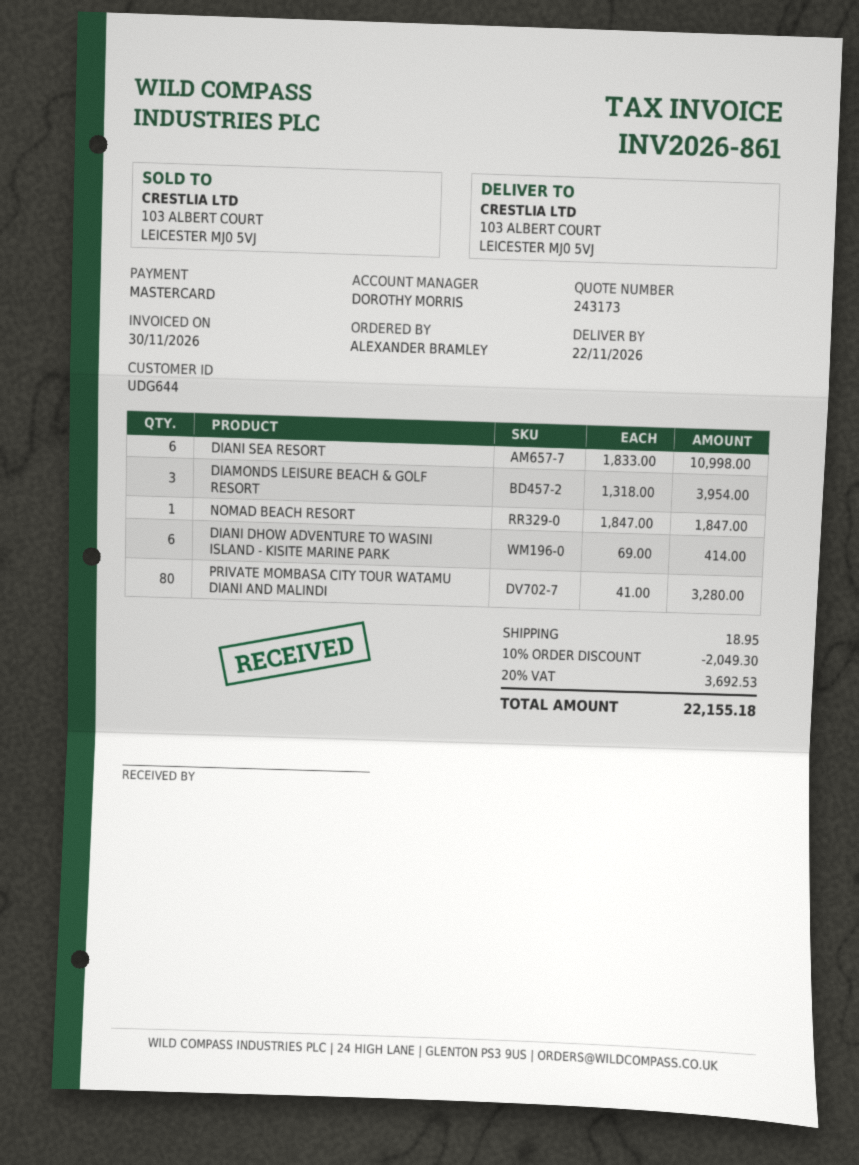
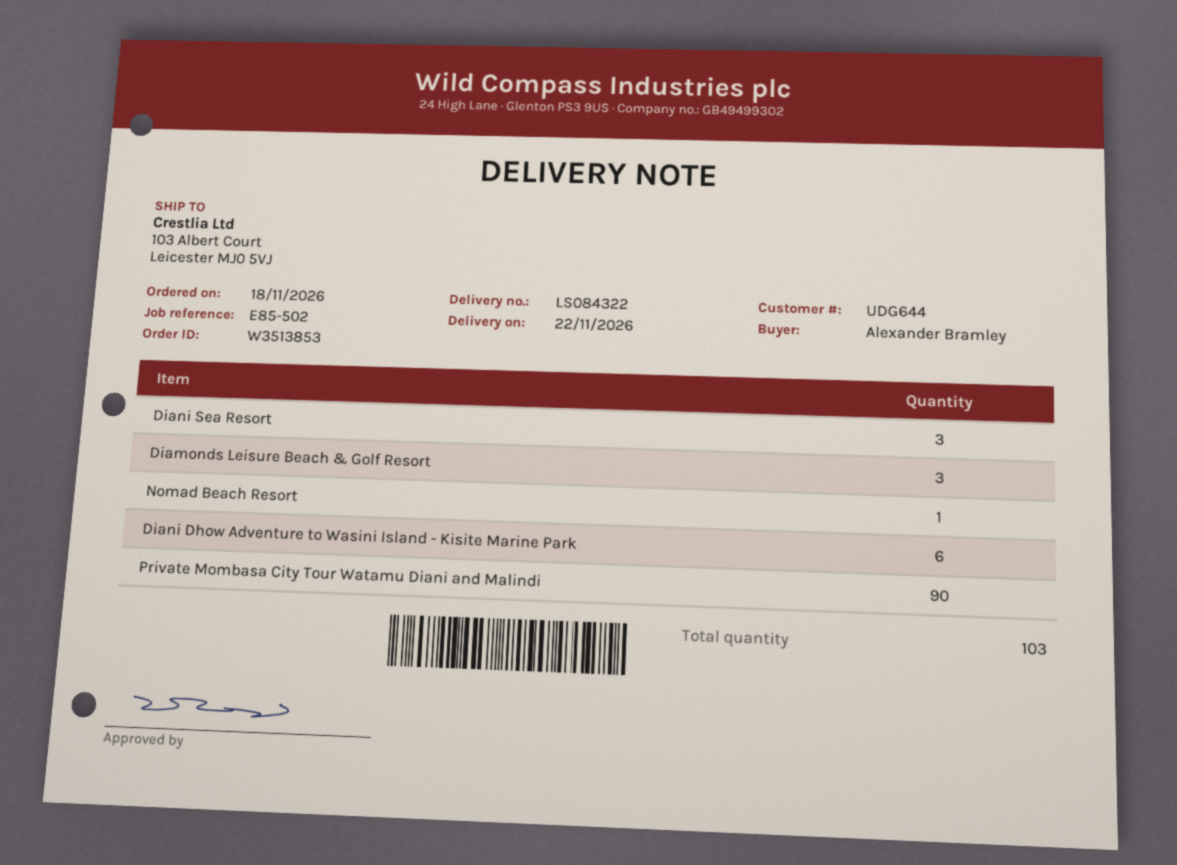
DIANI SEA RESORT: 6 -> 3
PRIVATE MOMBASA CITY TOUR WATAMU DIANI AND MALINDI: 80 -> 90

